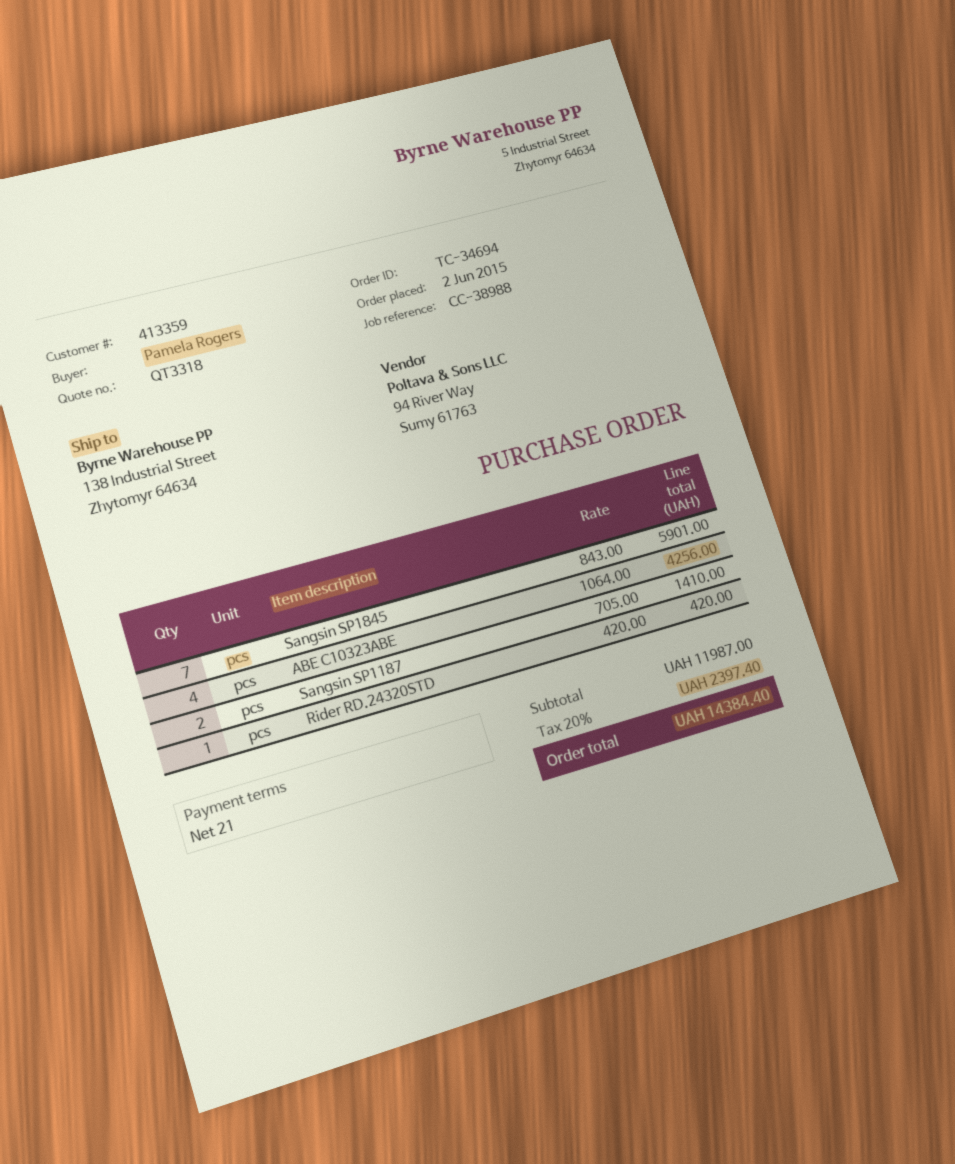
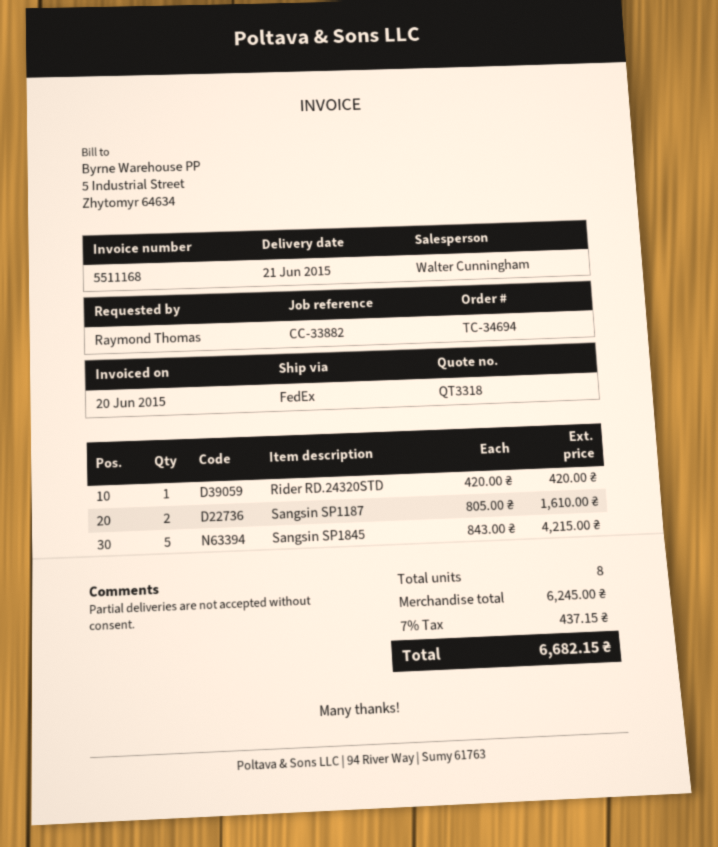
reference: CC-38988 -> CC-33882
ordered by: Pamela Rogers -> Raymond Thomas
Sangsin SP1845: 7 x 843.00 = 5901.00 -> 5 x 843.00 = 4215.00
ABE C10323ABE: 4 x 1064.00 = 4256.00 -> none
Sangsin SP1187: 2 x 705.00 = 1410.00 -> 2 x 805.00 = 1610.00
subtotal: 11987.00 -> 6245.00
tax: 20% = 2397.40 -> 7% = 437.15
total: 14384.40 -> 6682.15

